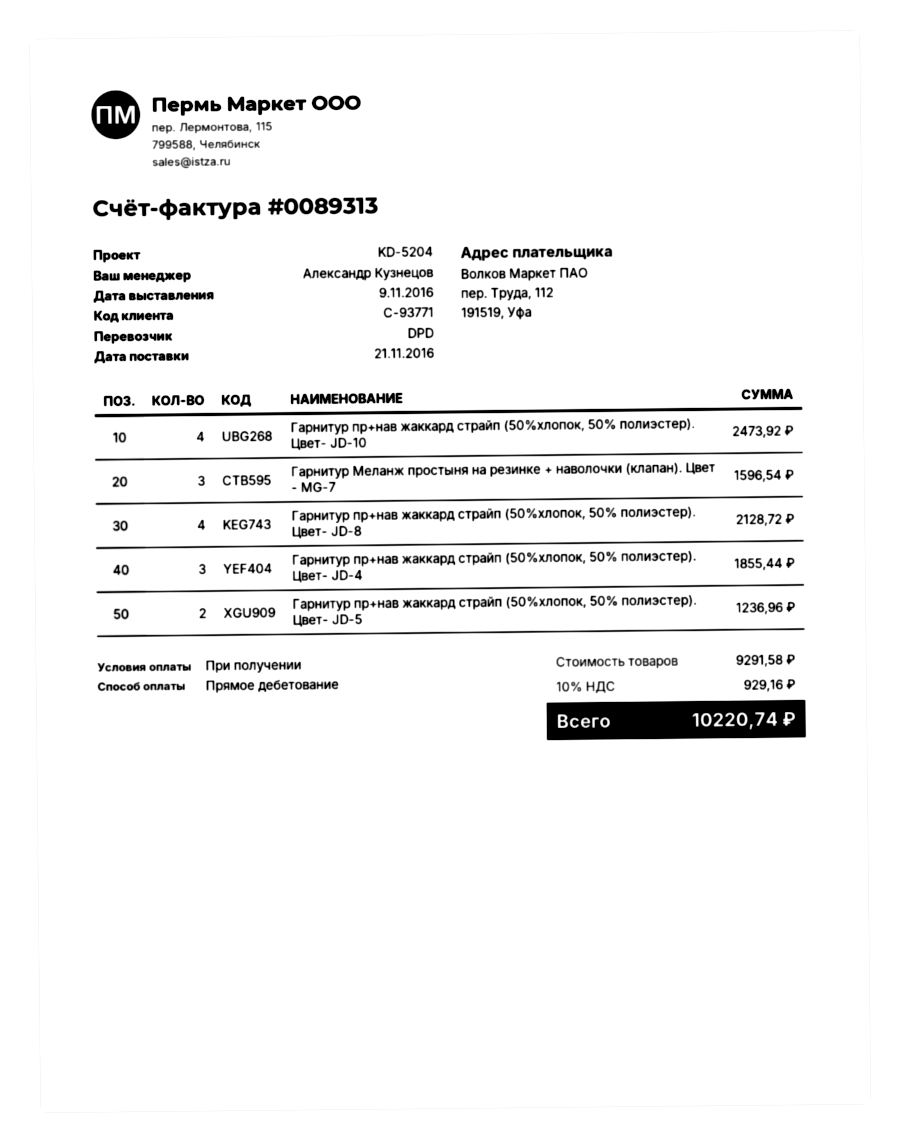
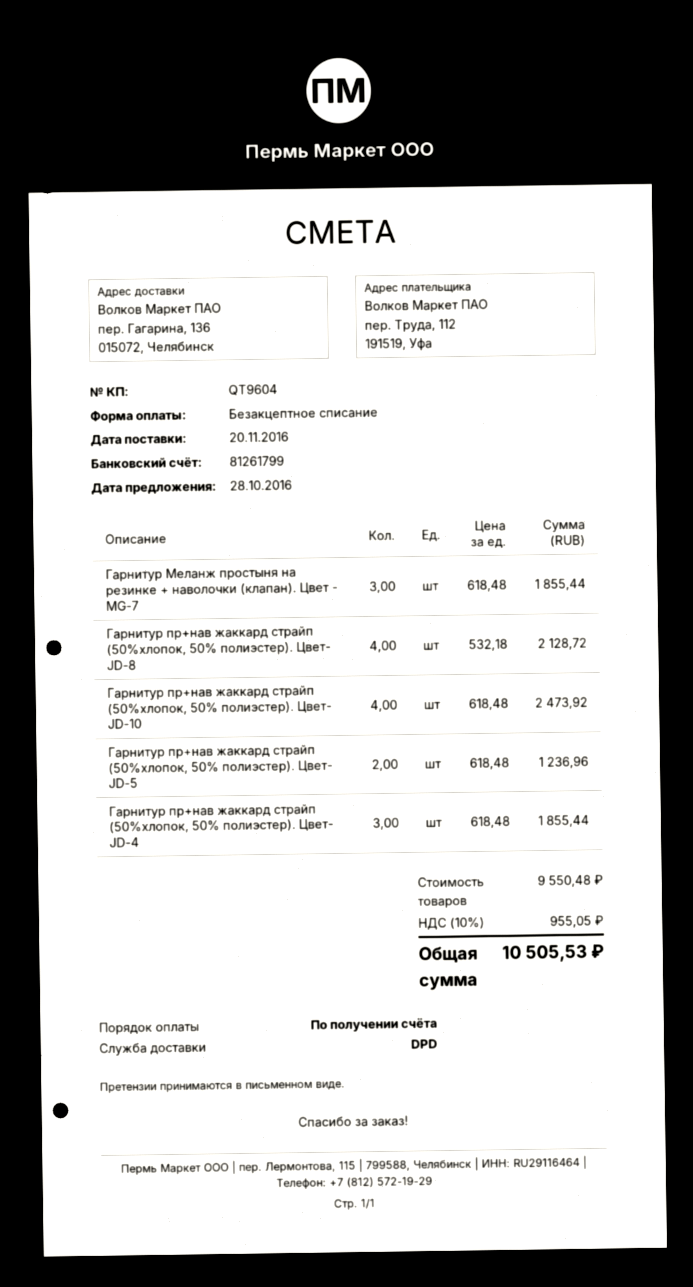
delivery date: 2016-11-21 -> 2016-11-20
Гарнитур Меланж простыня на резинке + наволочки (клапан). Цвет - MG-7: 3 for 1596.54 -> 3 for 1855.44
subtotal: 9291.58 -> 9550.48
tax: 10% = 929.16 -> 10% = 955.05
total: 10220.74 -> 10505.53

